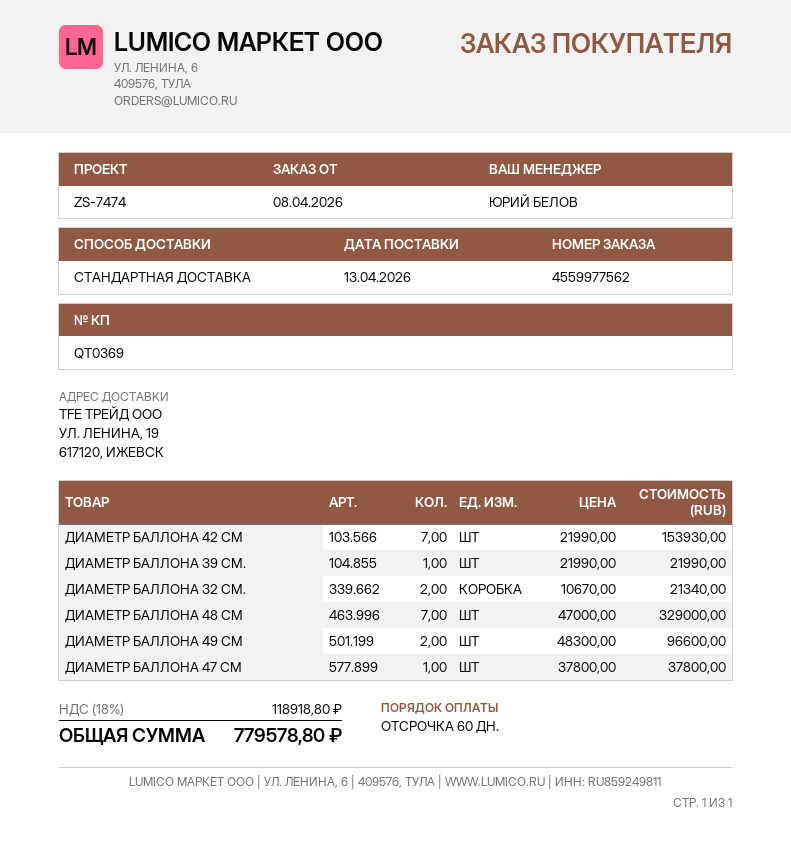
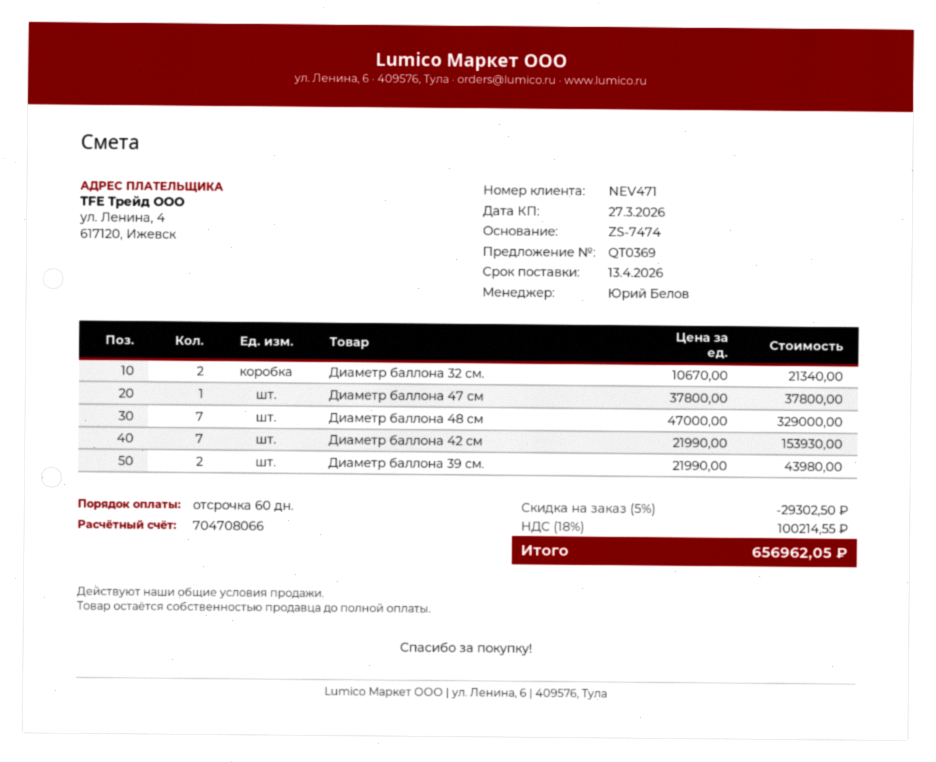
ДИАМЕТР БАЛЛОНА 39 СМ.: 1 x 21990.00 = 21990.00 -> 2 x 21990.00 = 43980.00
ДИАМЕТР БАЛЛОНА 49 СМ: 2 x 48300.00 = 96600.00 -> none
discount: none -> 5% = 29302.50
tax: 18% = 118918.80 -> 18% = 100214.55
total: 779578.80 -> 656962.05

